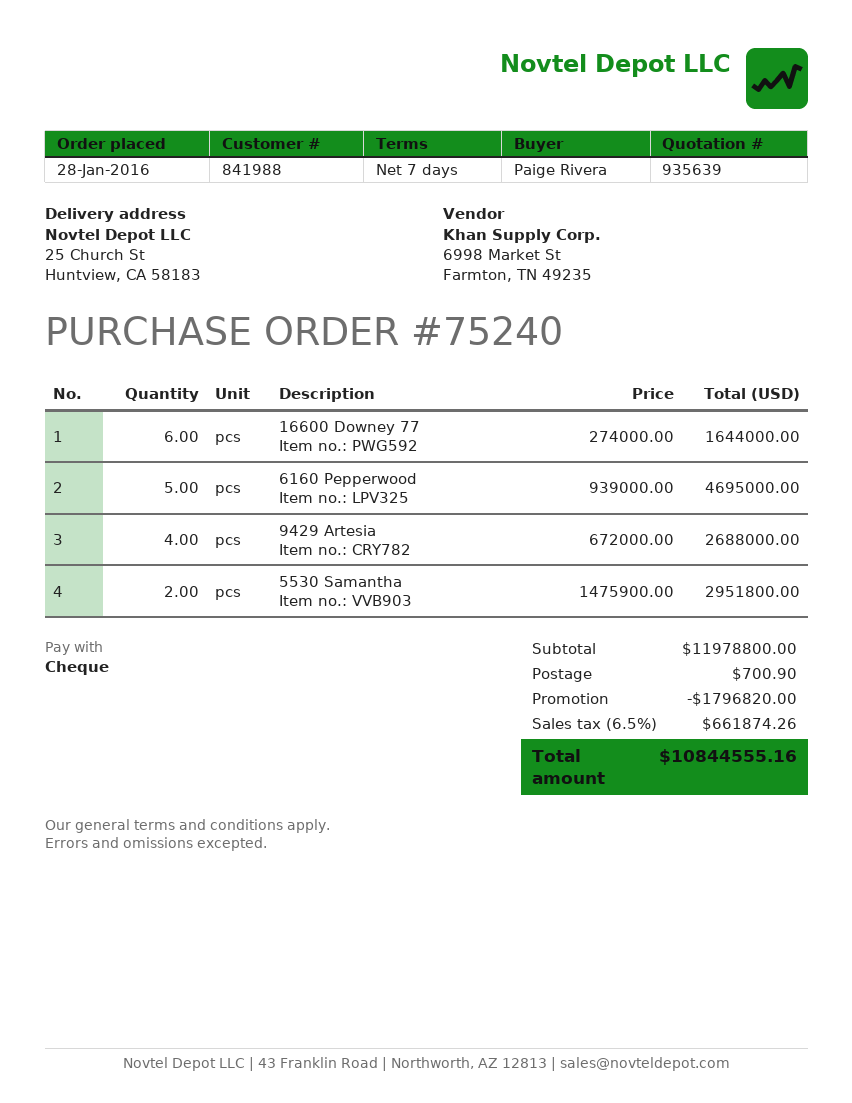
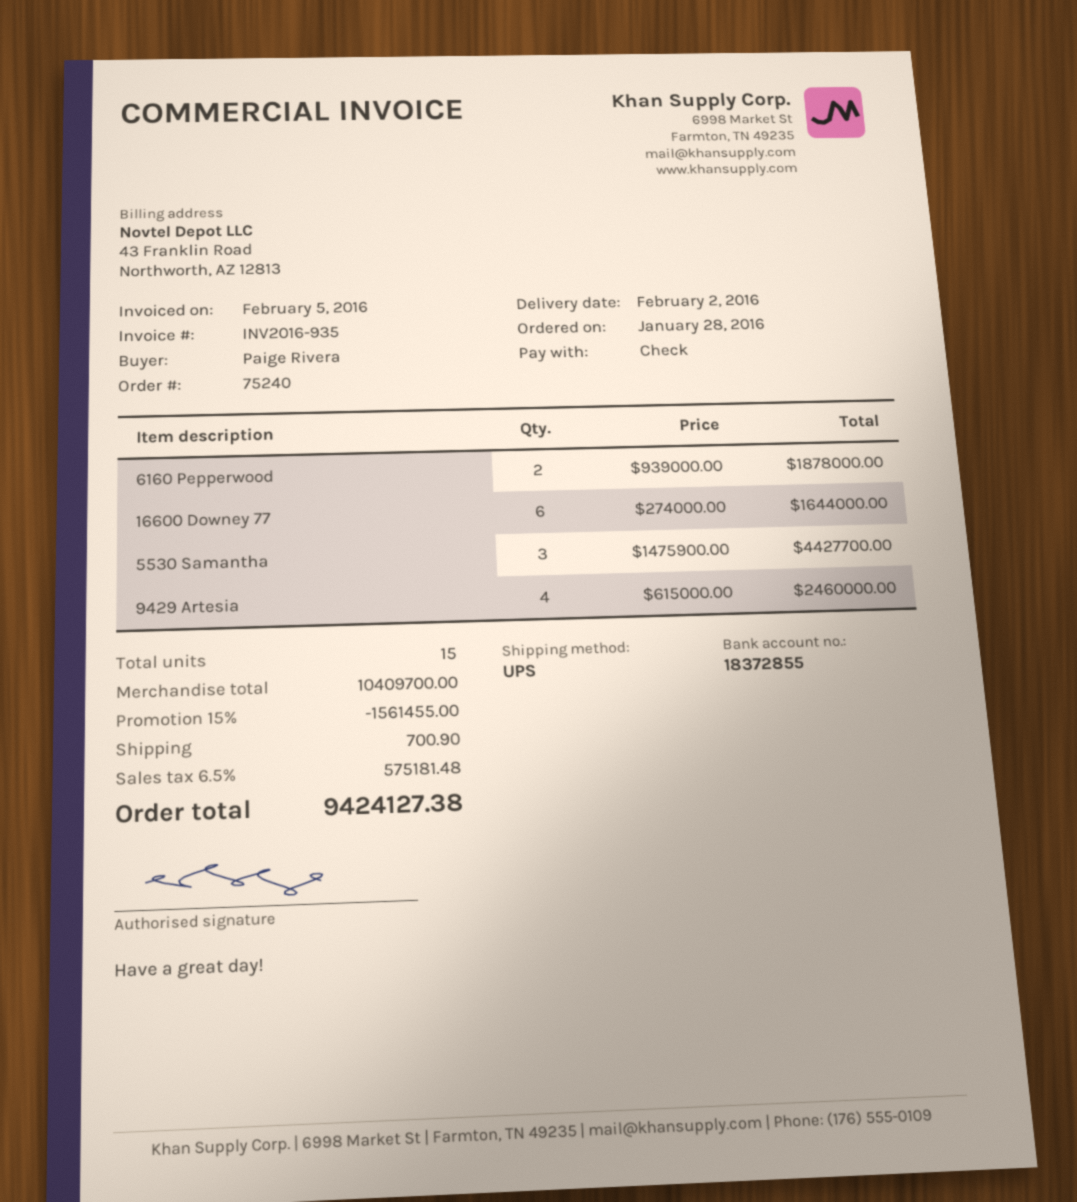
6160 Pepperwood: 5 x 939000.00 = 4695000.00 -> 2 x 939000.00 = 1878000.00
9429 Artesia: 4 x 672000.00 = 2688000.00 -> 4 x 615000.00 = 2460000.00
5530 Samantha: 2 x 1475900.00 = 2951800.00 -> 3 x 1475900.00 = 4427700.00
subtotal: 11978800.00 -> 10409700.00
discount: 1796820.00 -> 1561455.00
tax: 6.5% = 661874.26 -> 6.5% = 575181.48
total: 10844555.16 -> 9424127.38

